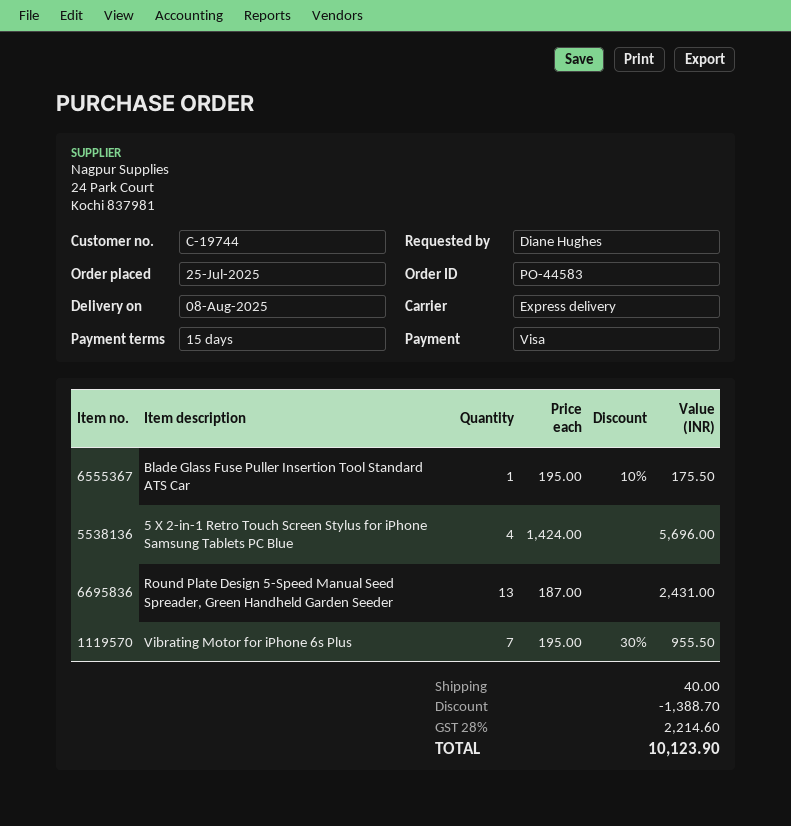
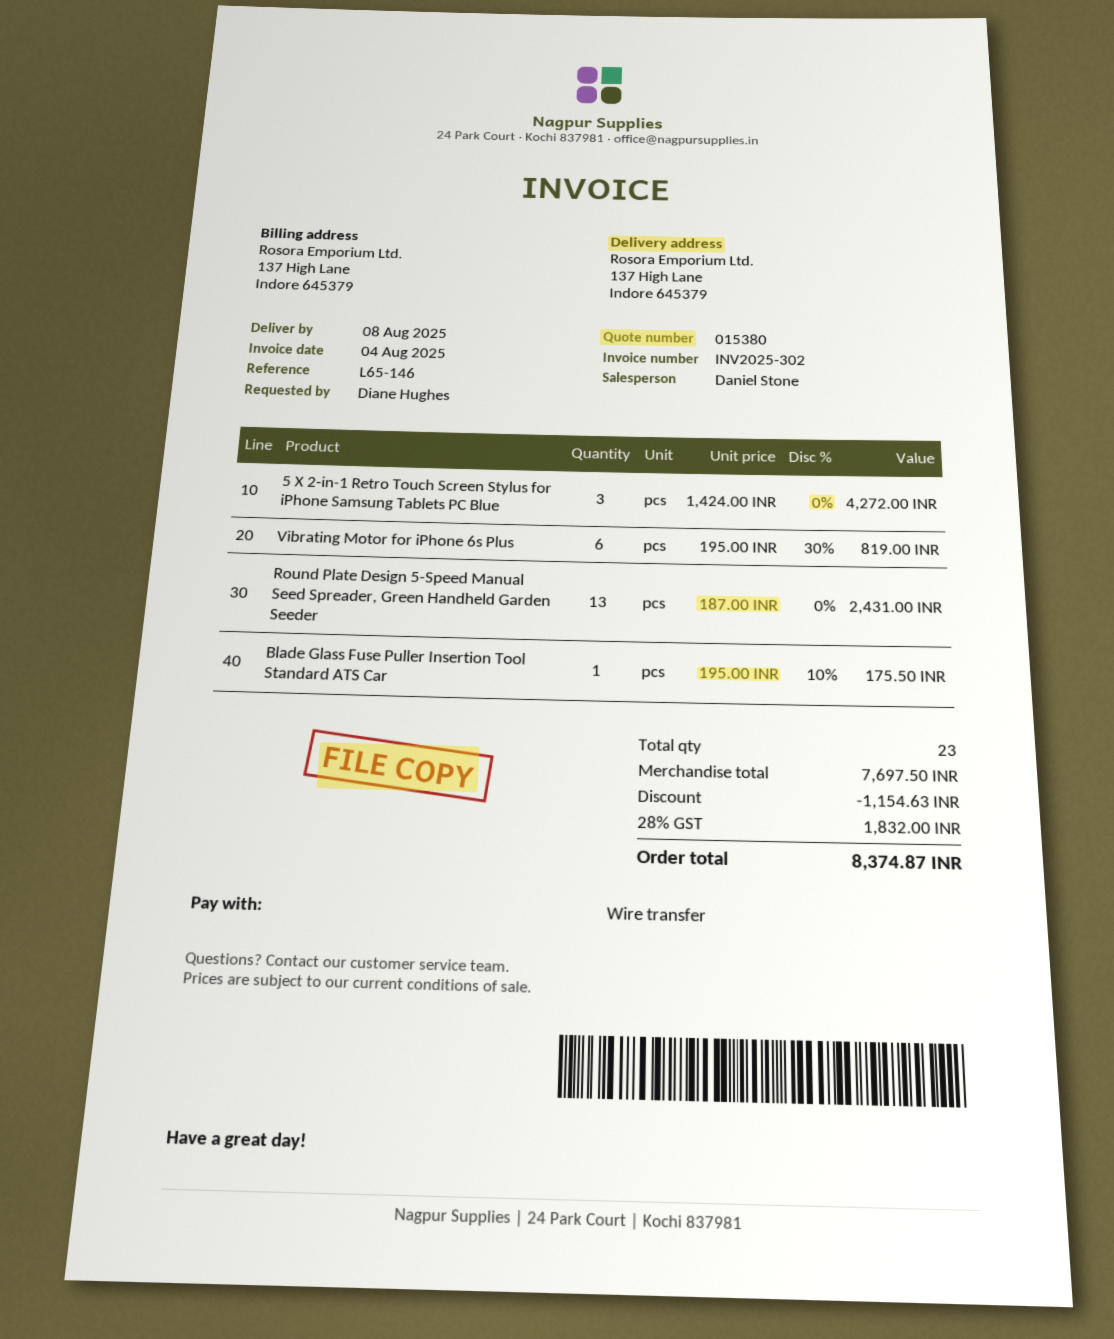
payment method: Visa -> bank transfer
5 X 2-in-1 Retro Touch Screen Stylus for iPhone Samsung Tablets PC Blue: 4 x 1424.00 = 5696.00 -> 3 x 1424.00 = 4272.00
Vibrating Motor for iPhone 6s Plus: 7 x 195.00 - 30% = 955.50 -> 6 x 195.00 - 30% = 819.00
discount: 1388.70 -> 1154.63
shipping: 40.00 -> none
tax: 28% = 2214.60 -> 28% = 1832.00
total: 10123.90 -> 8374.87

